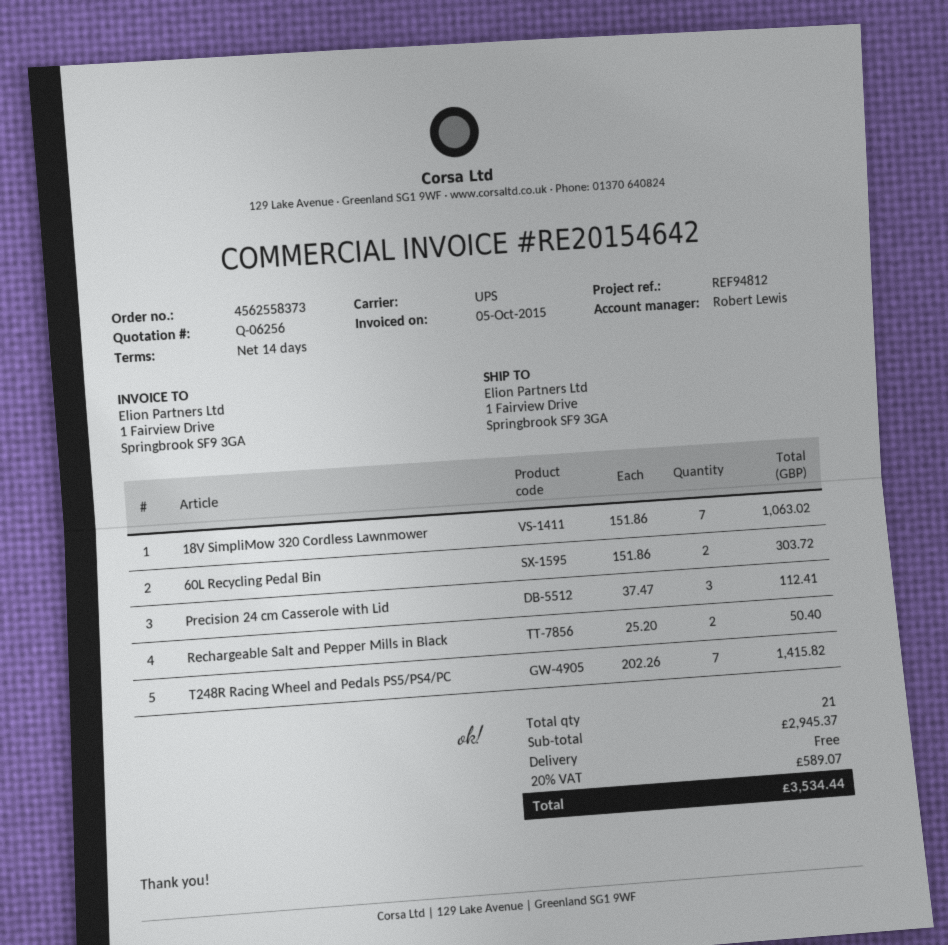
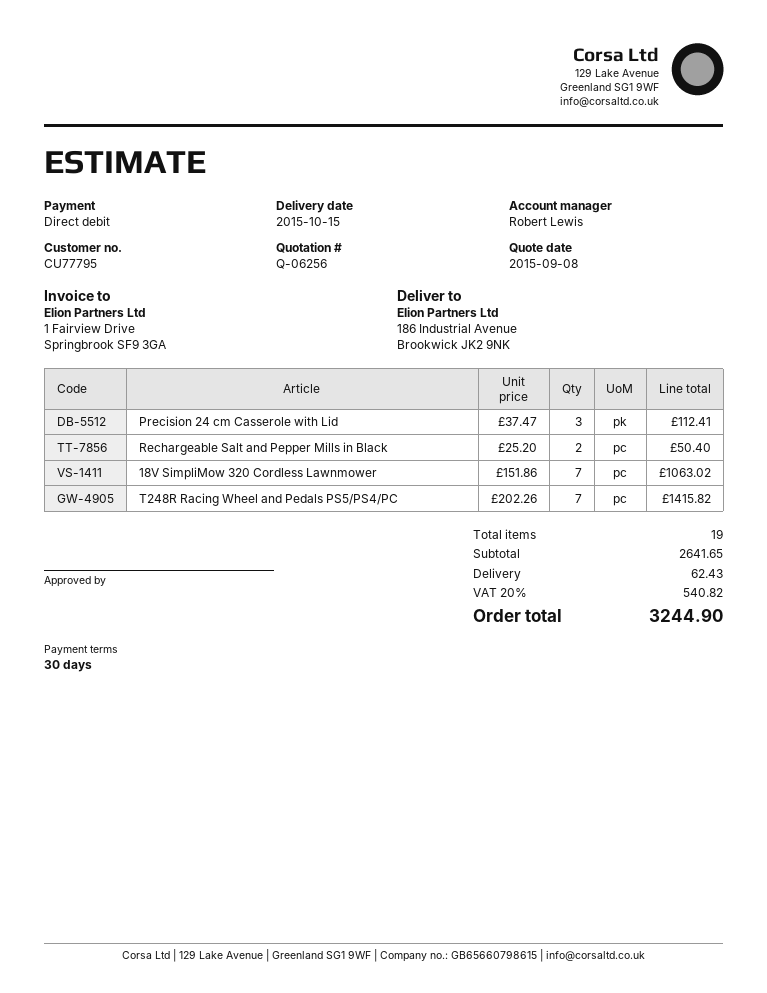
payment terms: 14 days -> 30 days
ship to: 1 Fairview Drive, Springbrook SF9 3GA -> 186 Industrial Avenue, Brookwick JK2 9NK
60L Recycling Pedal Bin: 2 x 151.86 = 303.72 -> none
total quantity: 21 -> 19
subtotal: 2945.37 -> 2641.65
shipping: 0.00 -> 62.43
tax: 20% = 589.07 -> 20% = 540.82
total: 3534.44 -> 3244.90

